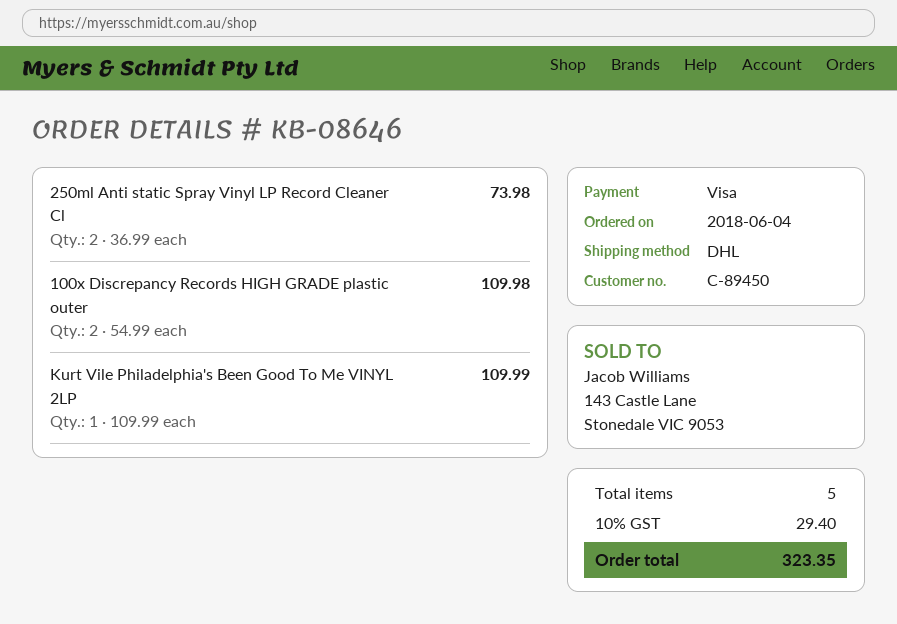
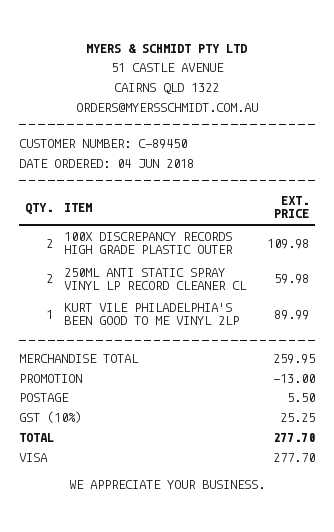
250ml Anti static Spray Vinyl LP Record Cleaner Cl: 2 for 73.98 -> 2 for 59.98
Kurt Vile Philadelphia's Been Good To Me VINYL 2LP: 1 for 109.99 -> 1 for 89.99
discount: none -> 13.00
shipping: none -> 5.50
tax: 10% = 29.40 -> 10% = 25.25
total: 323.35 -> 277.70

